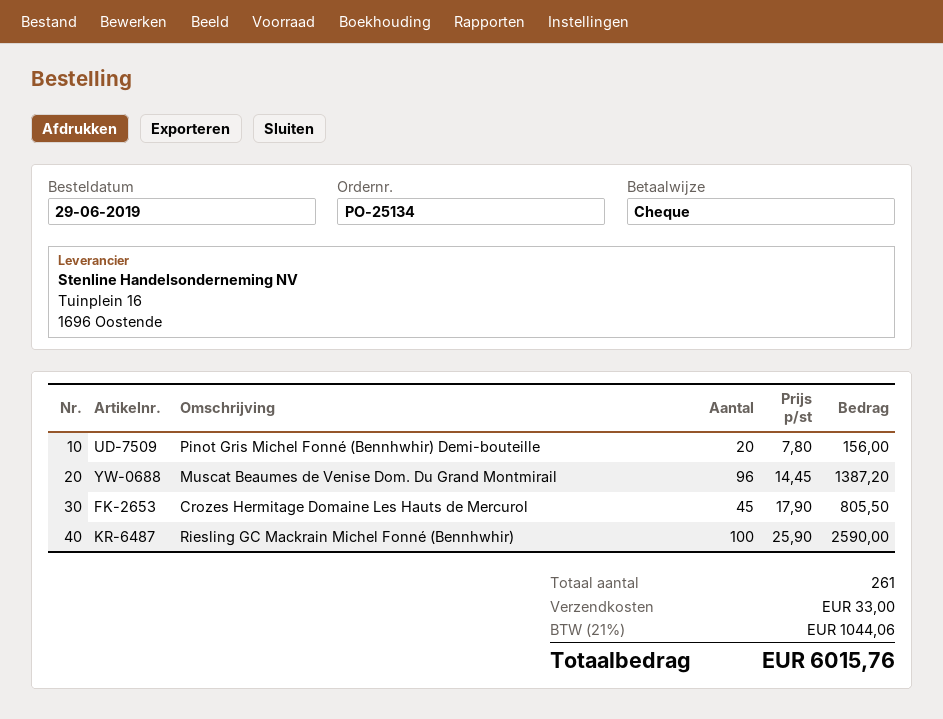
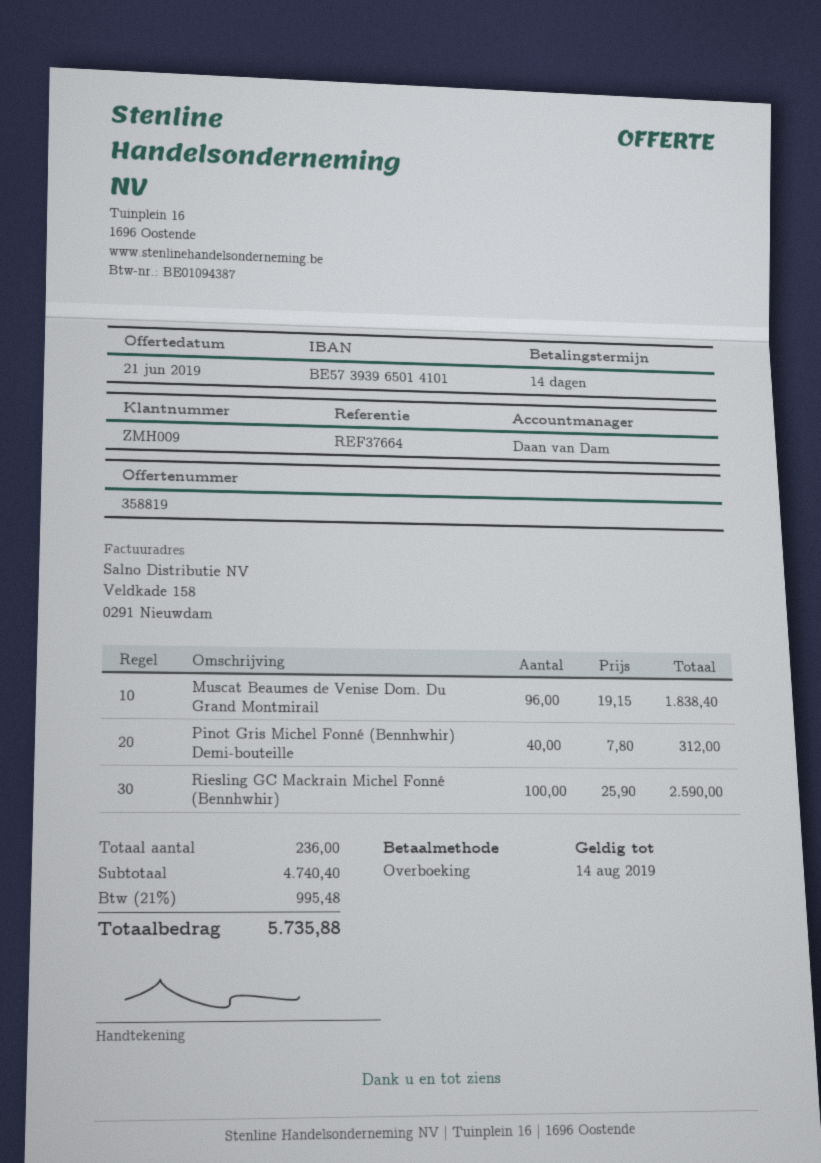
payment method: cheque -> bank transfer
Pinot Gris Michel Fonné (Bennhwhir) Demi-bouteille: 20 x 7.80 = 156.00 -> 40 x 7.80 = 312.00
Muscat Beaumes de Venise Dom. Du Grand Montmirail: 96 x 14.45 = 1387.20 -> 96 x 19.15 = 1838.40
Crozes Hermitage Domaine Les Hauts de Mercurol: 45 x 17.90 = 805.50 -> none
total quantity: 261 -> 236
shipping: 33.00 -> none
tax: 21% = 1044.06 -> 21% = 995.48
total: 6015.76 -> 5735.88

